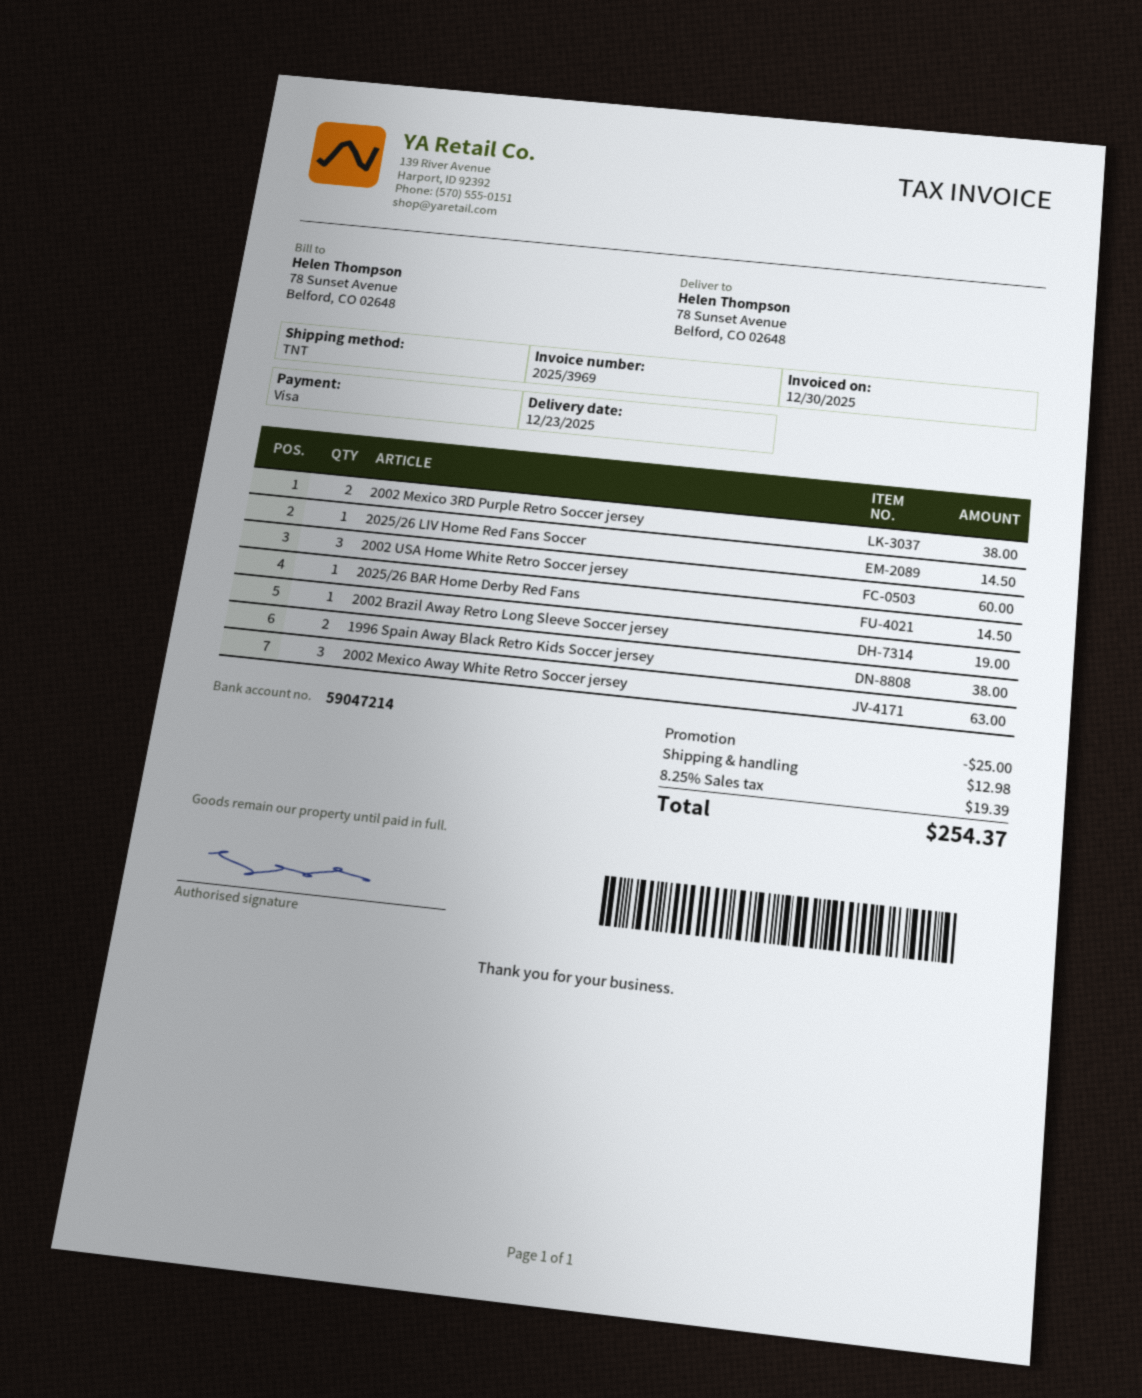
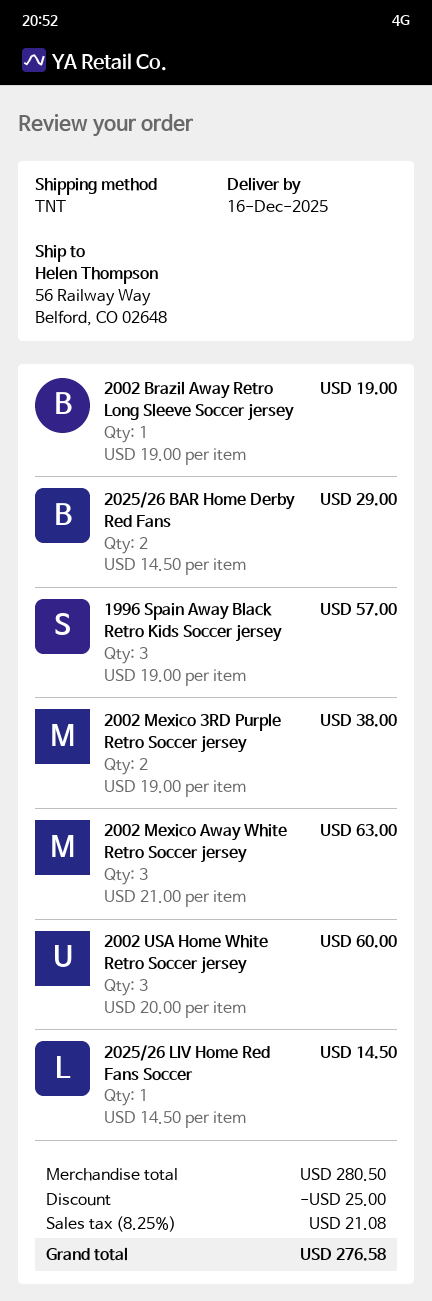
delivery date: 2025-12-23 -> 2025-12-16
ship to: 78 Sunset Avenue, Belford, CO 02648 -> 56 Railway Way, Belford, CO 02648
2025/26 BAR Home Derby Red Fans: 1 for 14.50 -> 2 for 29.00
1996 Spain Away Black Retro Kids Soccer jersey: 2 for 38.00 -> 3 for 57.00
shipping: 12.98 -> none
tax: 8.25% = 19.39 -> 8.25% = 21.08
total: 254.37 -> 276.58

